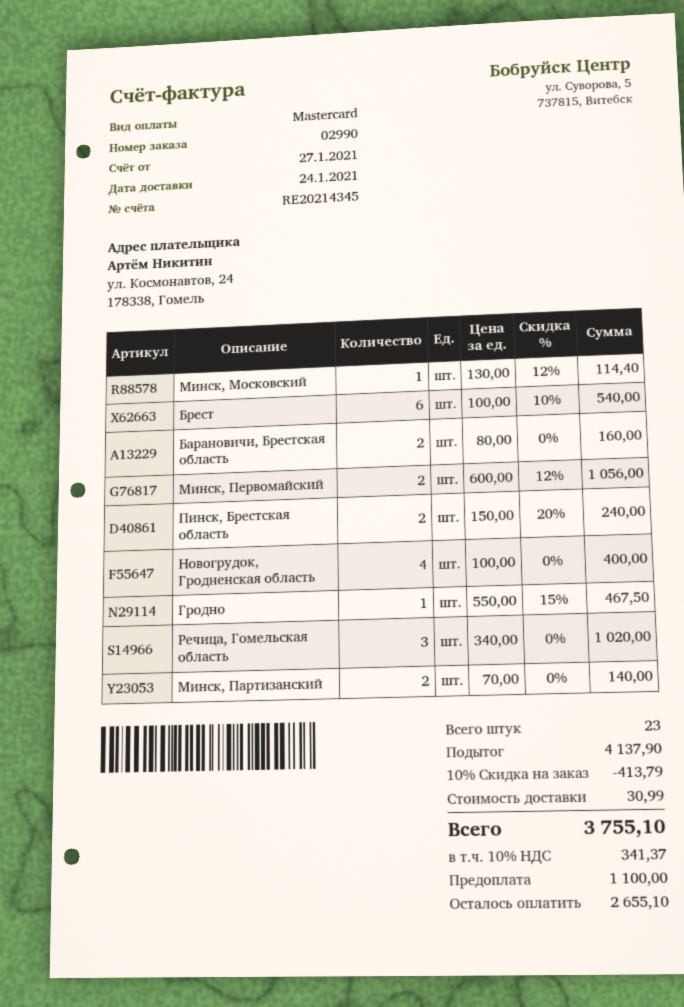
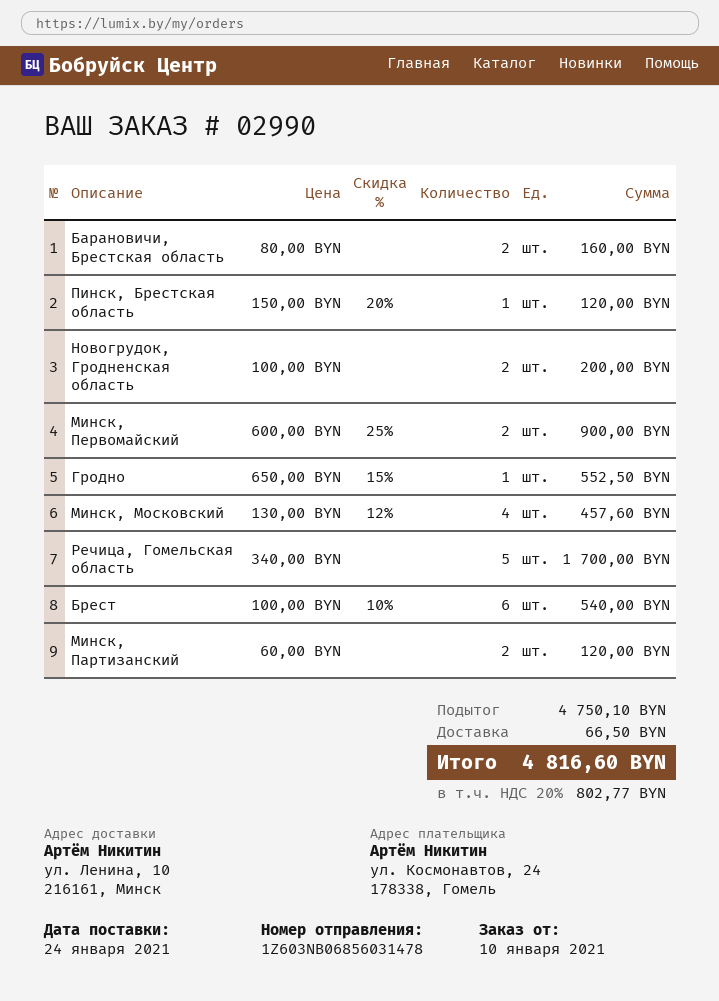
Минск, Московский: 1 x 130.00 - 12% = 114.40 -> 4 x 130.00 - 12% = 457.60
Минск, Первомайский: 2 x 600.00 - 12% = 1056.00 -> 2 x 600.00 - 25% = 900.00
Пинск, Брестская область: 2 x 150.00 - 20% = 240.00 -> 1 x 150.00 - 20% = 120.00
Новогрудок, Гродненская область: 4 x 100.00 = 400.00 -> 2 x 100.00 = 200.00
Гродно: 1 x 550.00 - 15% = 467.50 -> 1 x 650.00 - 15% = 552.50
Речица, Гомельская область: 3 x 340.00 = 1020.00 -> 5 x 340.00 = 1700.00
Минск, Партизанский: 2 x 70.00 = 140.00 -> 2 x 60.00 = 120.00
subtotal: 4137.90 -> 4750.10
discount: 10% = 413.79 -> none
shipping: 30.99 -> 66.50
tax: 10% = 341.37 -> 20% = 802.77
total: 3755.10 -> 4816.60

